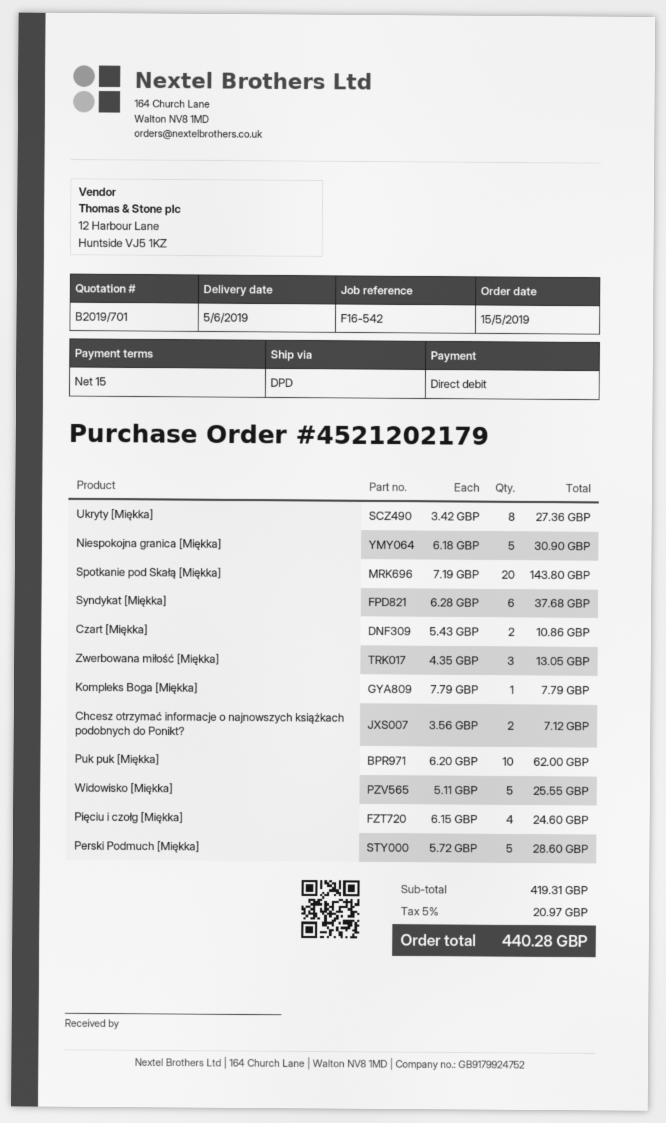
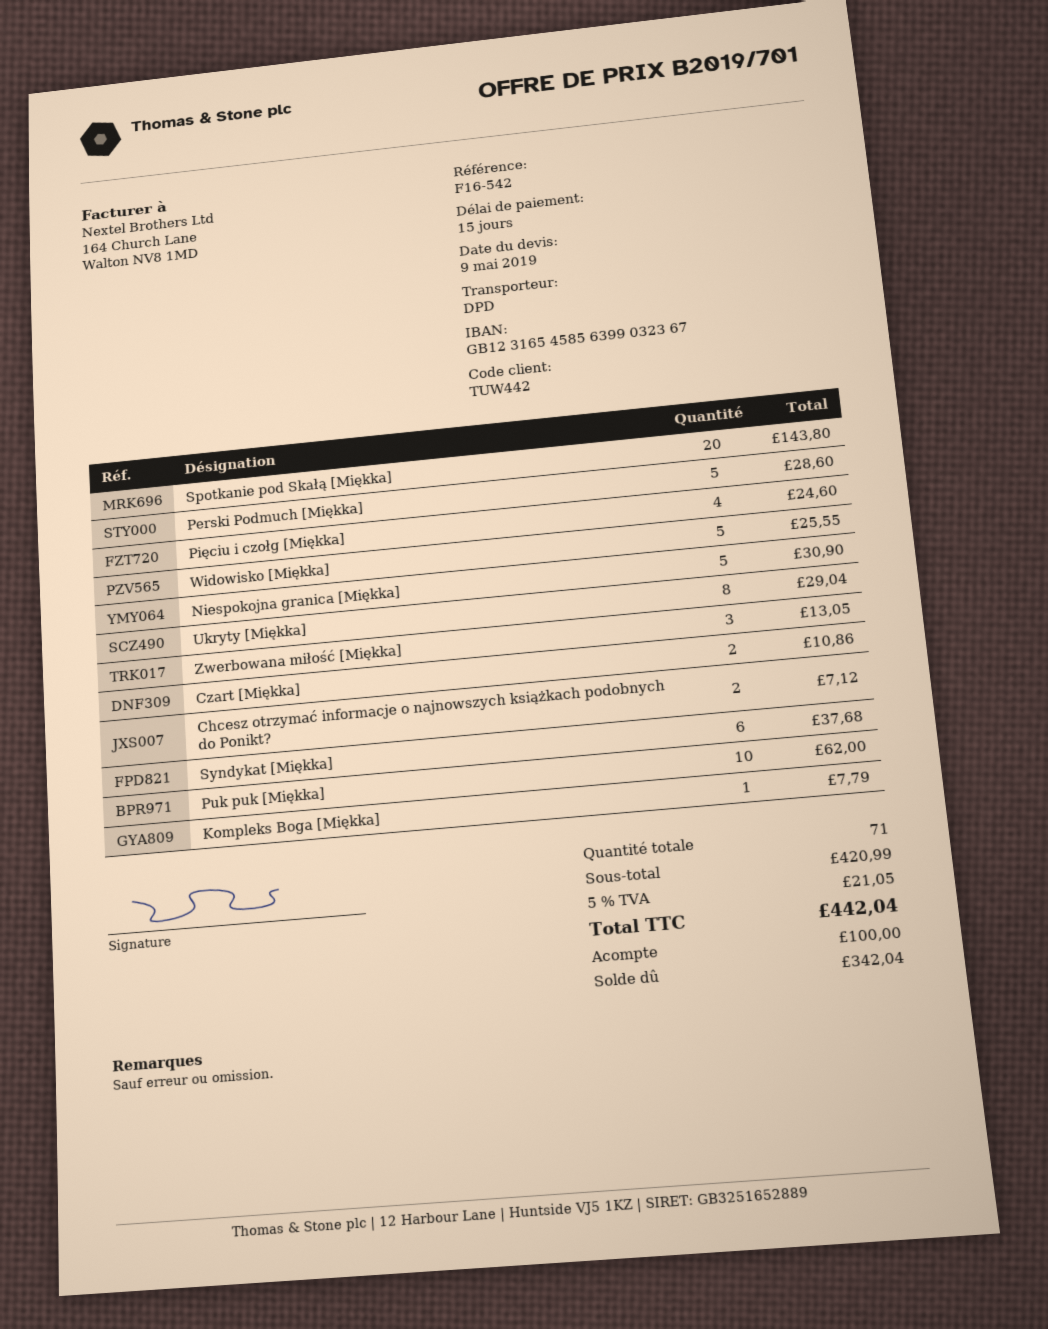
Ukryty [Miękka]: 8 for 27.36 -> 8 for 29.04
subtotal: 419.31 -> 420.99
tax: 5% = 20.97 -> 5% = 21.05
total: 440.28 -> 442.04

